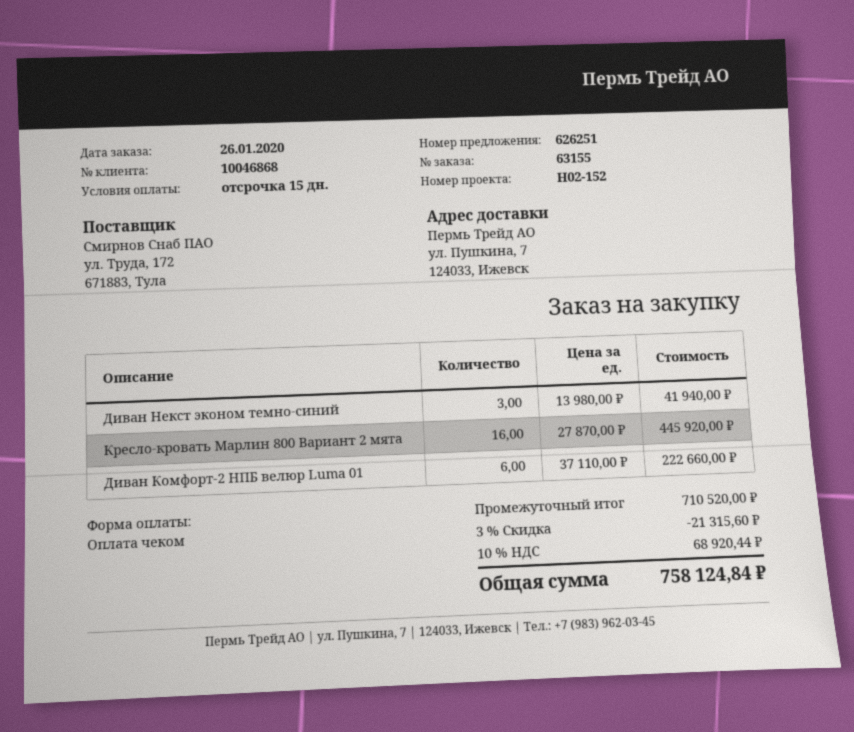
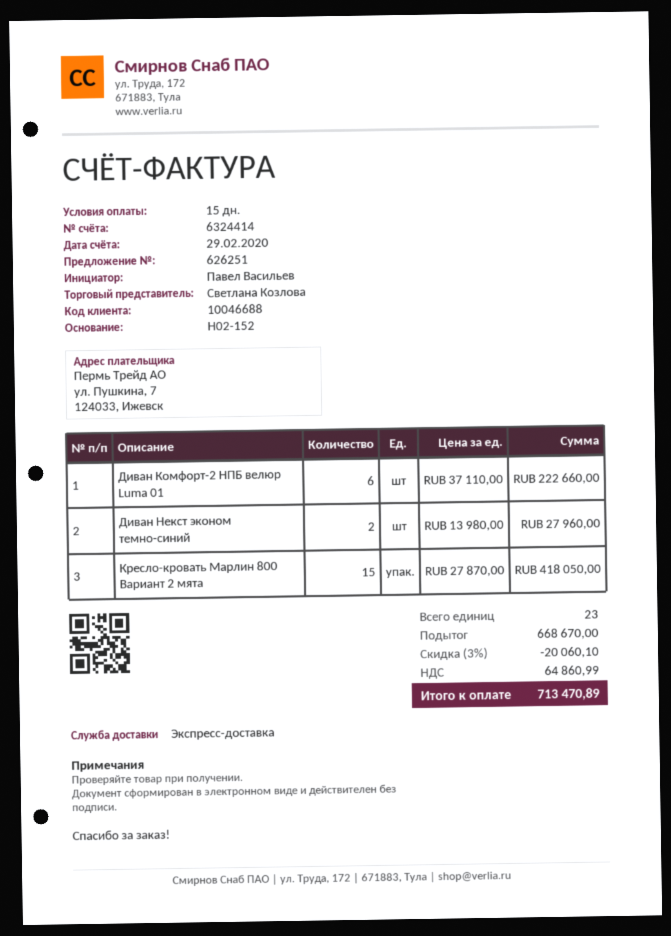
customer number: 10046868 -> 10046688
Диван Некст эконом темно-синий: 3 x 13980.00 = 41940.00 -> 2 x 13980.00 = 27960.00
Кресло-кровать Марлин 800 Вариант 2 мята: 16 x 27870.00 = 445920.00 -> 15 x 27870.00 = 418050.00
subtotal: 710520.00 -> 668670.00
discount: 3% = 21315.60 -> 3% = 20060.10
tax: 68920.44 -> 64860.99
total: 758124.84 -> 713470.89

